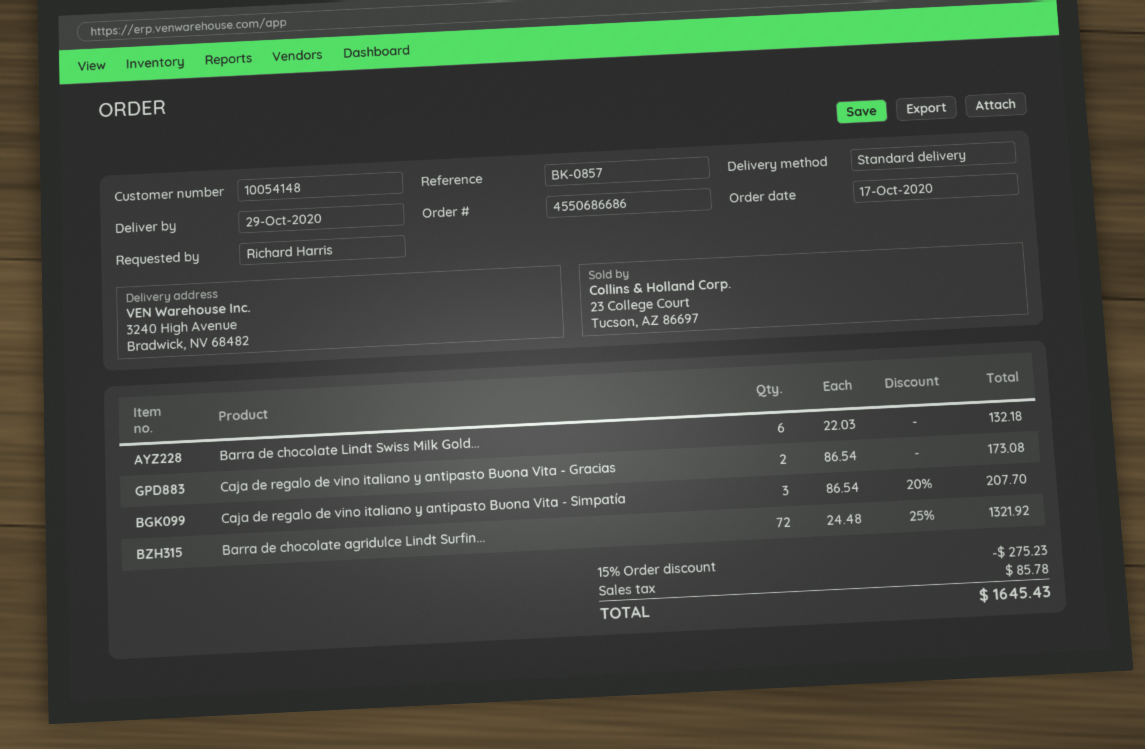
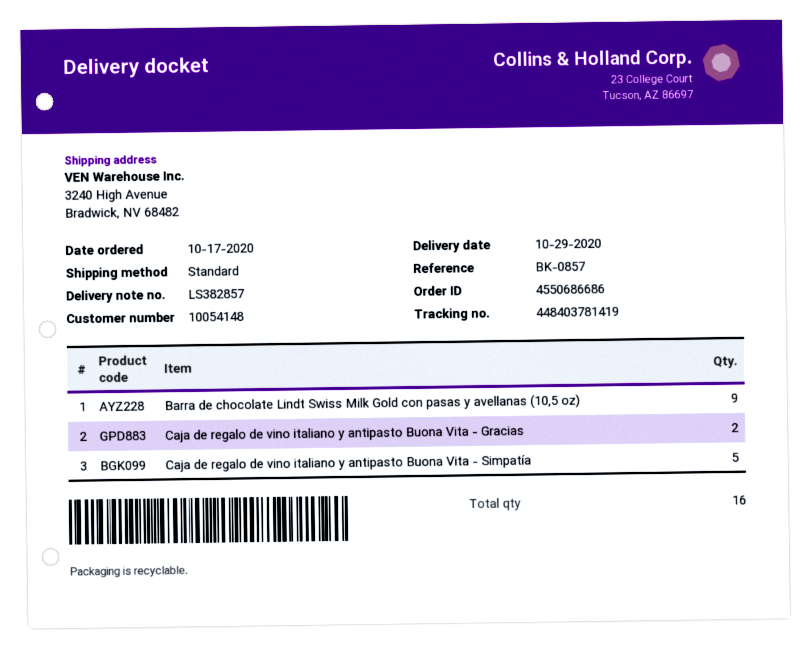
Barra de chocolate Lindt Swiss Milk Gold...: 6 -> 9
Caja de regalo de vino italiano y antipasto Buona Vita - Simpatía: 3 -> 5
Barra de chocolate agridulce Lindt Surfin...: 72 -> none

